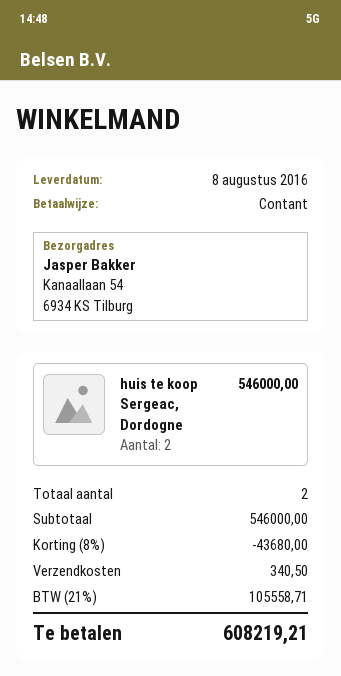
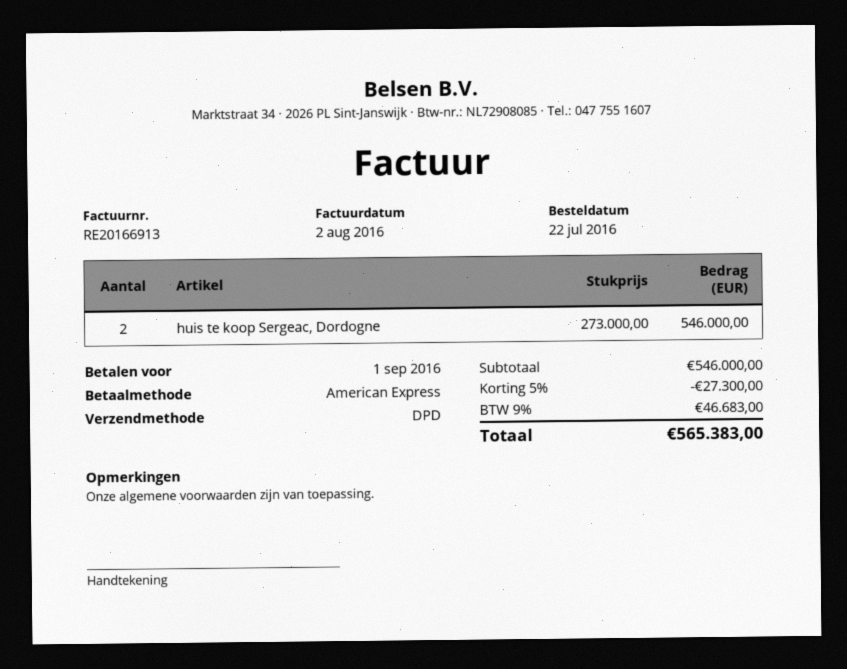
payment method: cash -> American Express
discount: 8% = 43680.00 -> 5% = 27300.00
shipping: 340.50 -> none
tax: 21% = 105558.71 -> 9% = 46683.00
total: 608219.21 -> 565383.00

